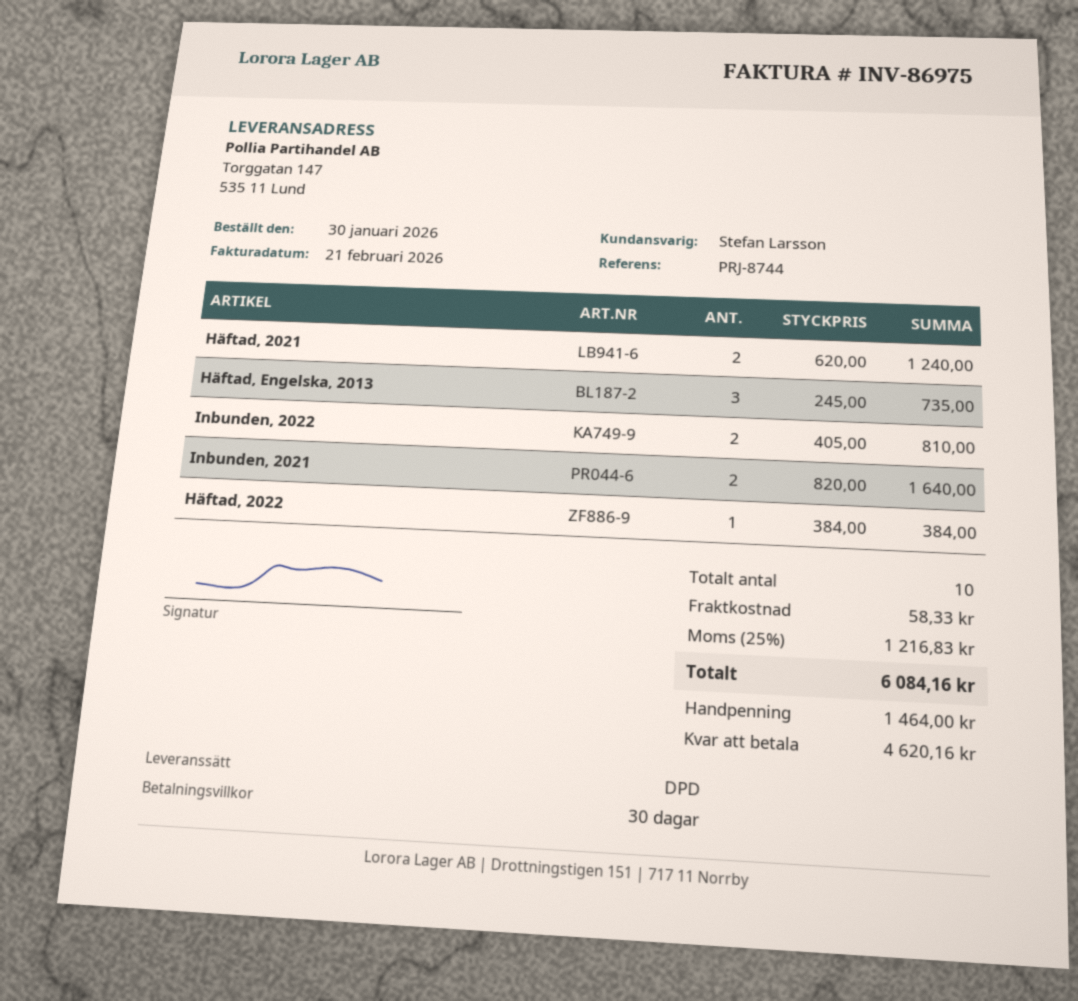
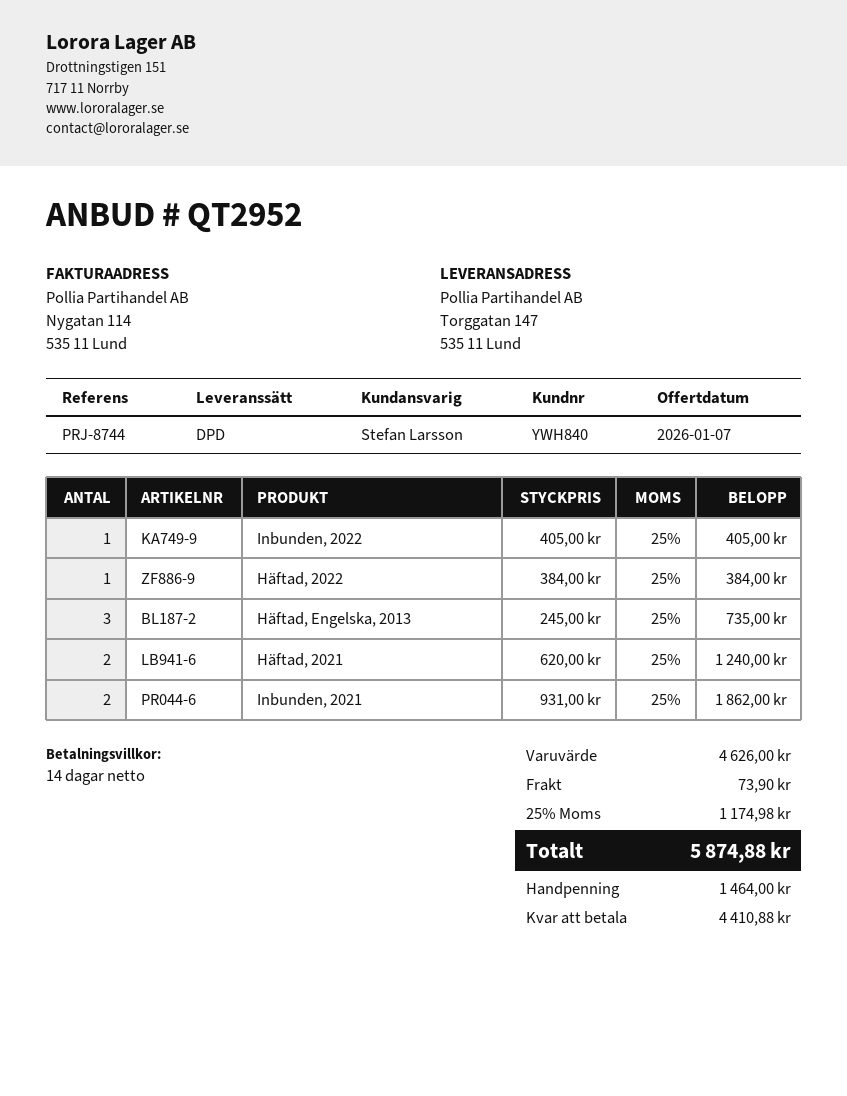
payment terms: 30 days -> 14 days
Inbunden, 2022: 2 x 405.00 = 810.00 -> 1 x 405.00 = 405.00
Inbunden, 2021: 2 x 820.00 = 1640.00 -> 2 x 931.00 = 1862.00
shipping: 58.33 -> 73.90
tax: 25% = 1216.83 -> 25% = 1174.98
total: 6084.16 -> 5874.88
balance: 4620.16 -> 4410.88

